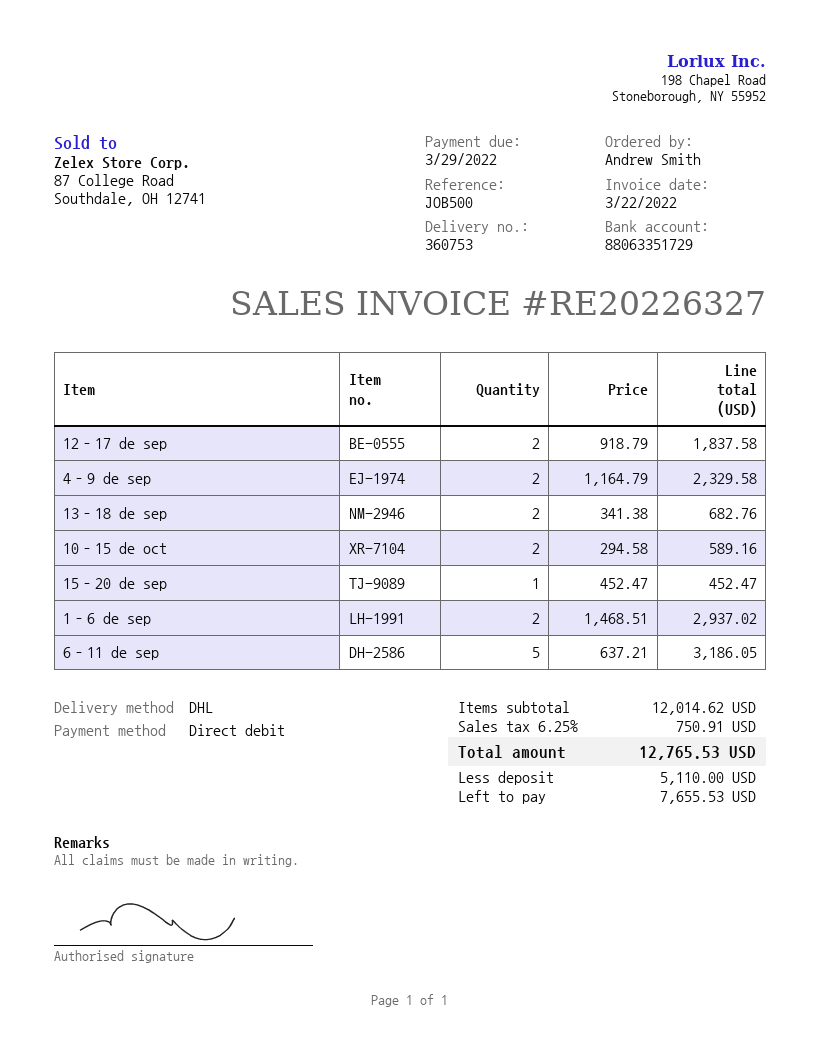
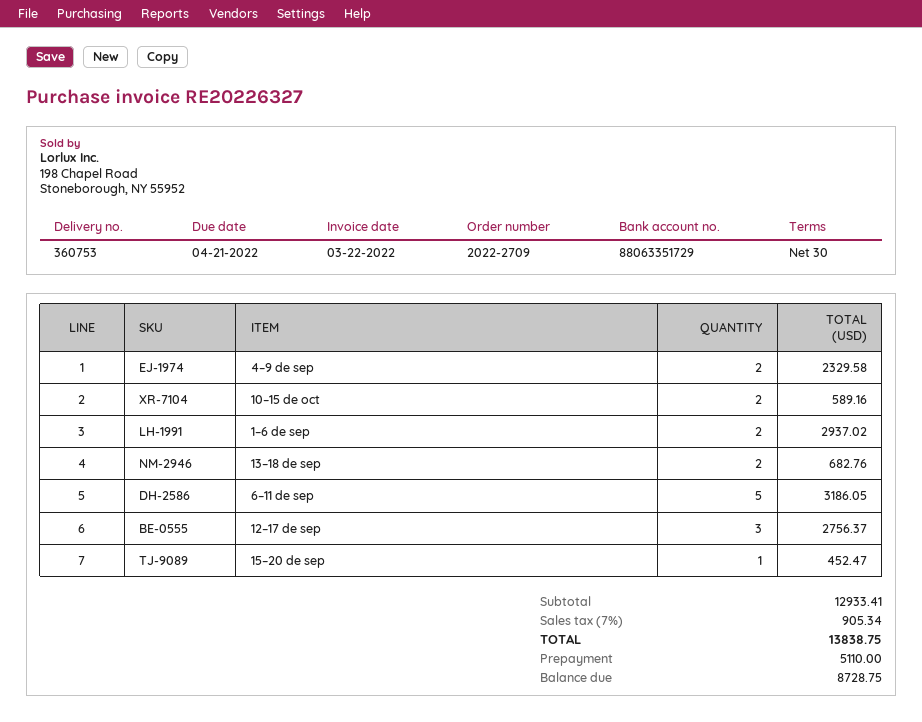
due date: 2022-03-29 -> 2022-04-21
12–17 de sep: 2 for 1837.58 -> 3 for 2756.37
subtotal: 12014.62 -> 12933.41
tax: 6.25% = 750.91 -> 7% = 905.34
total: 12765.53 -> 13838.75
balance: 7655.53 -> 8728.75

